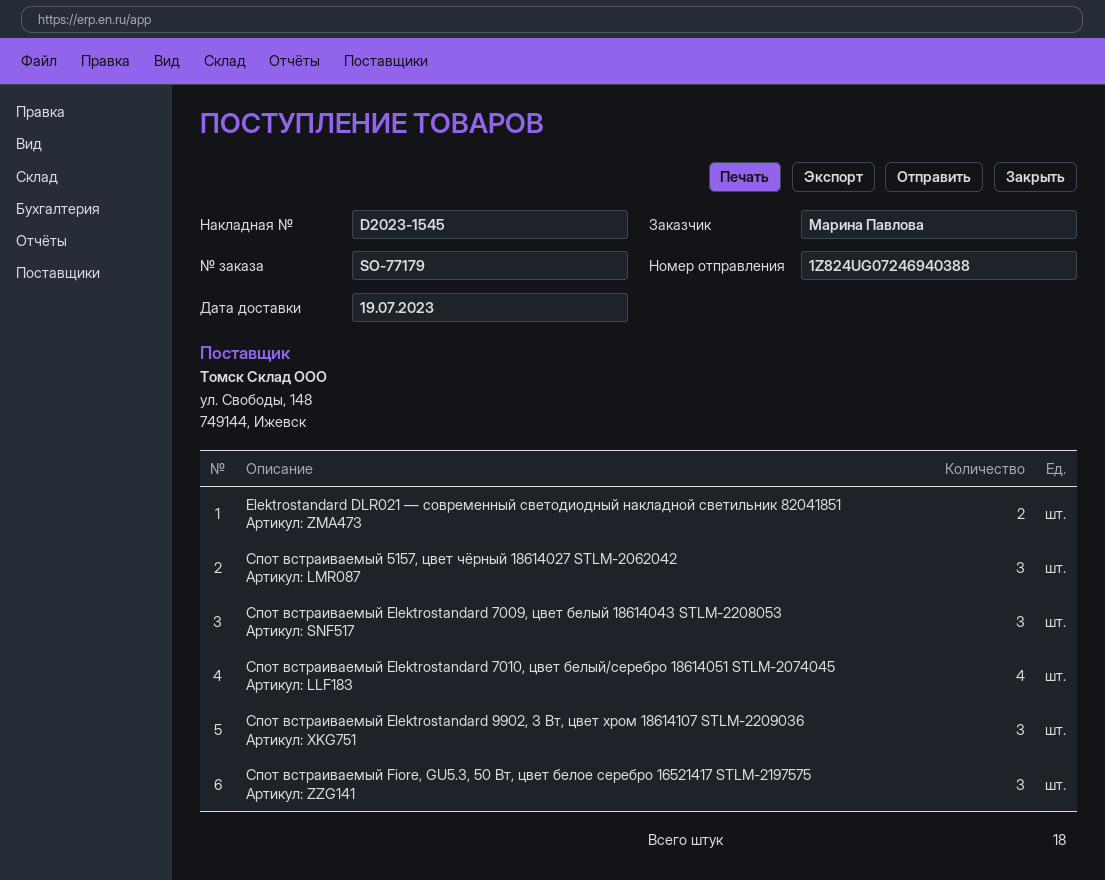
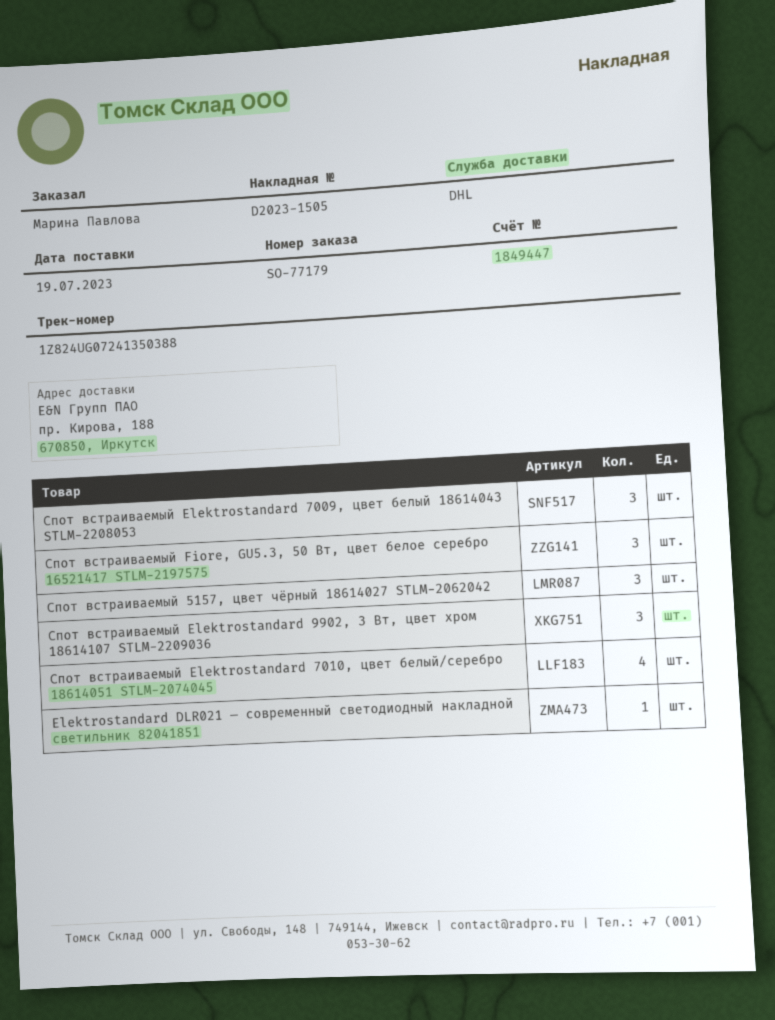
delivery note number: D2023-1545 -> D2023-1505
tracking number: 1Z824UG07246940388 -> 1Z824UG07241350388
Elektrostandard DLR021 — современный светодиодный накладной светильник 82041851: 2 -> 1

